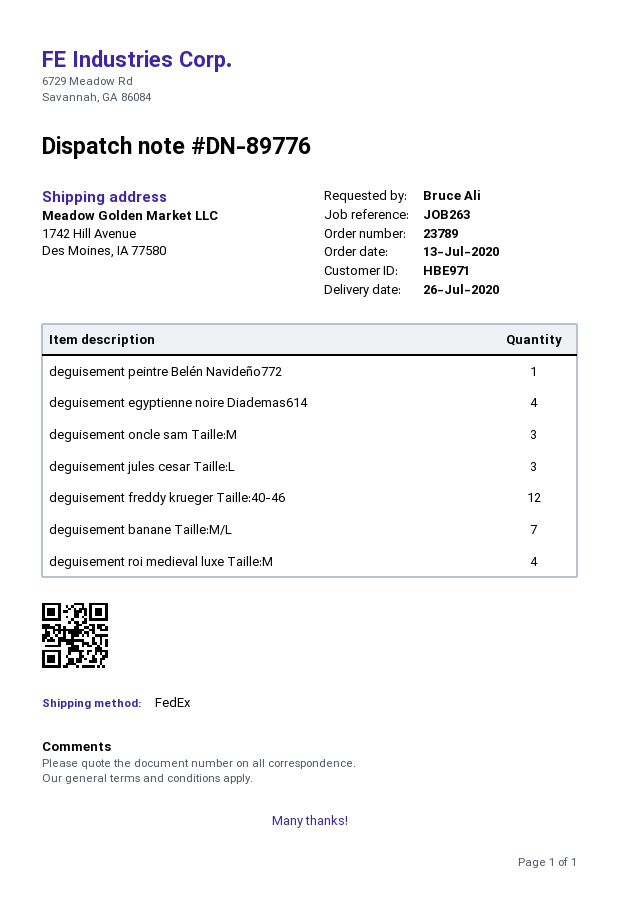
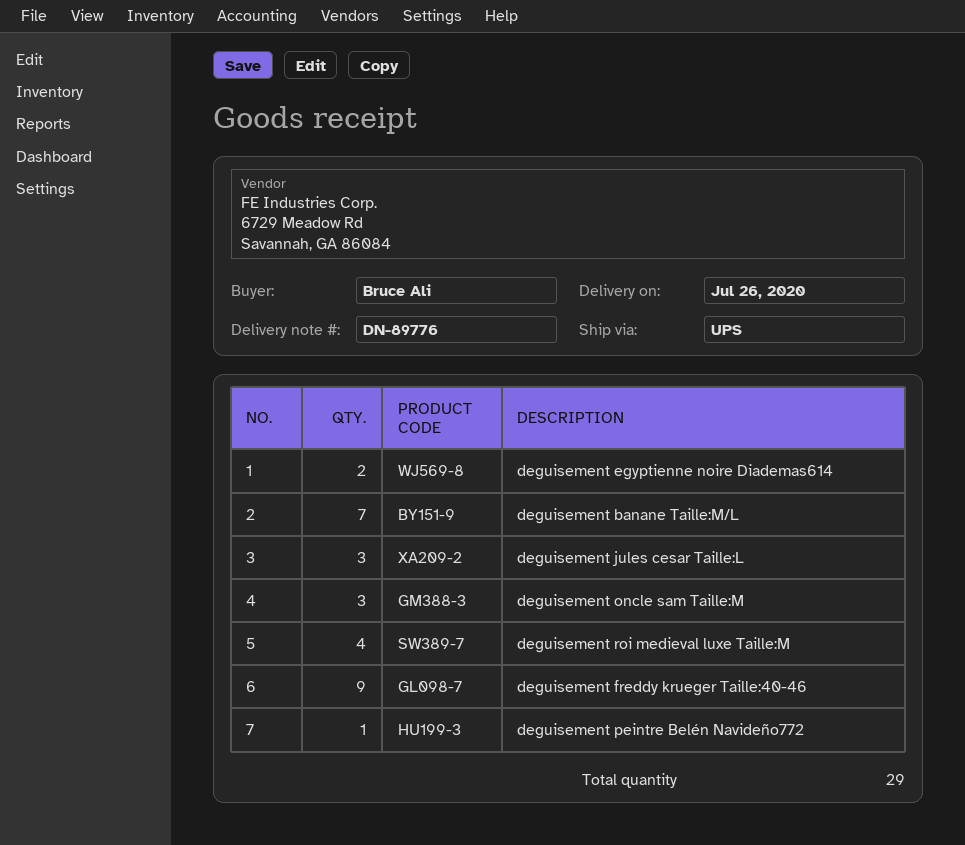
shipping method: FedEx -> UPS
deguisement egyptienne noire Diademas614: 4 -> 2
deguisement freddy krueger Taille:40-46: 12 -> 9

